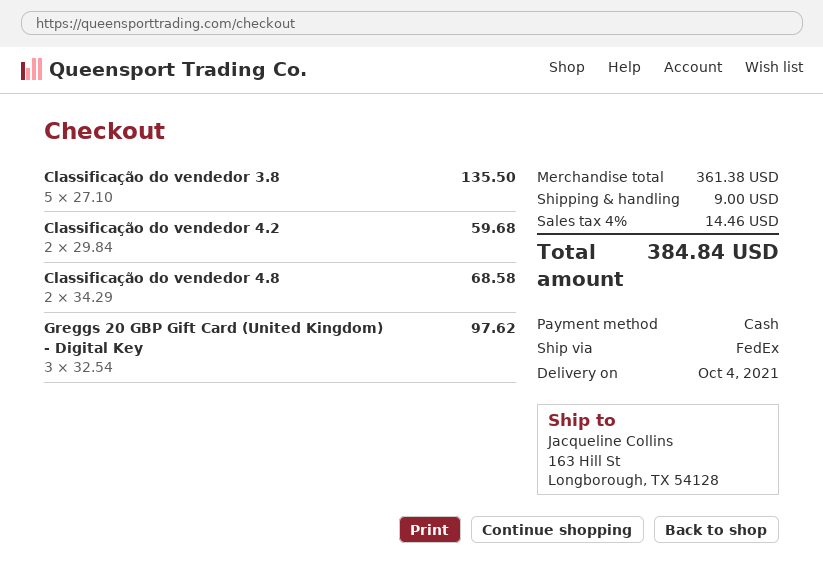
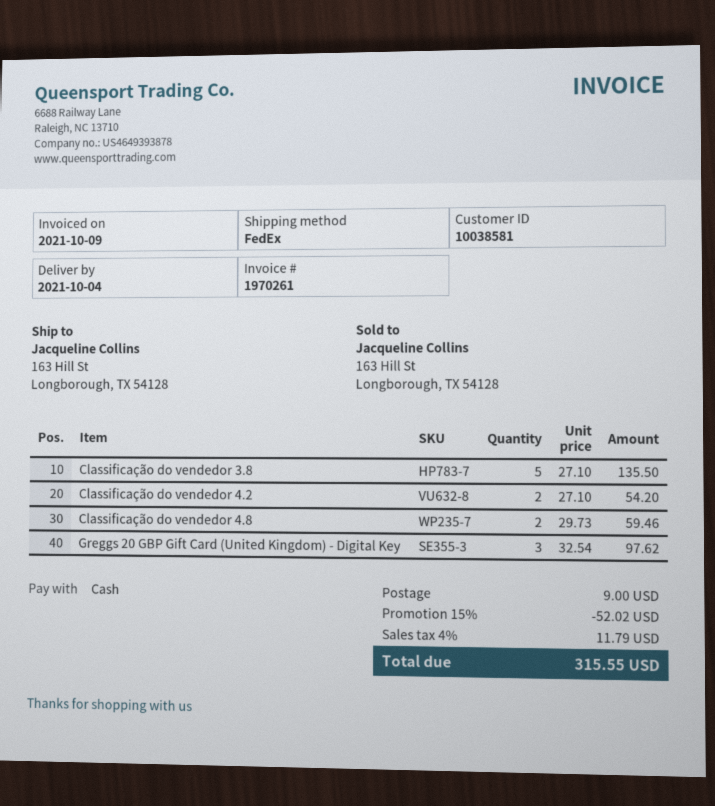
Classificação do vendedor 4.2: 2 x 29.84 = 59.68 -> 2 x 27.10 = 54.20
Classificação do vendedor 4.8: 2 x 34.29 = 68.58 -> 2 x 29.73 = 59.46
discount: none -> 15% = 52.02
tax: 4% = 14.46 -> 4% = 11.79
total: 384.84 -> 315.55

